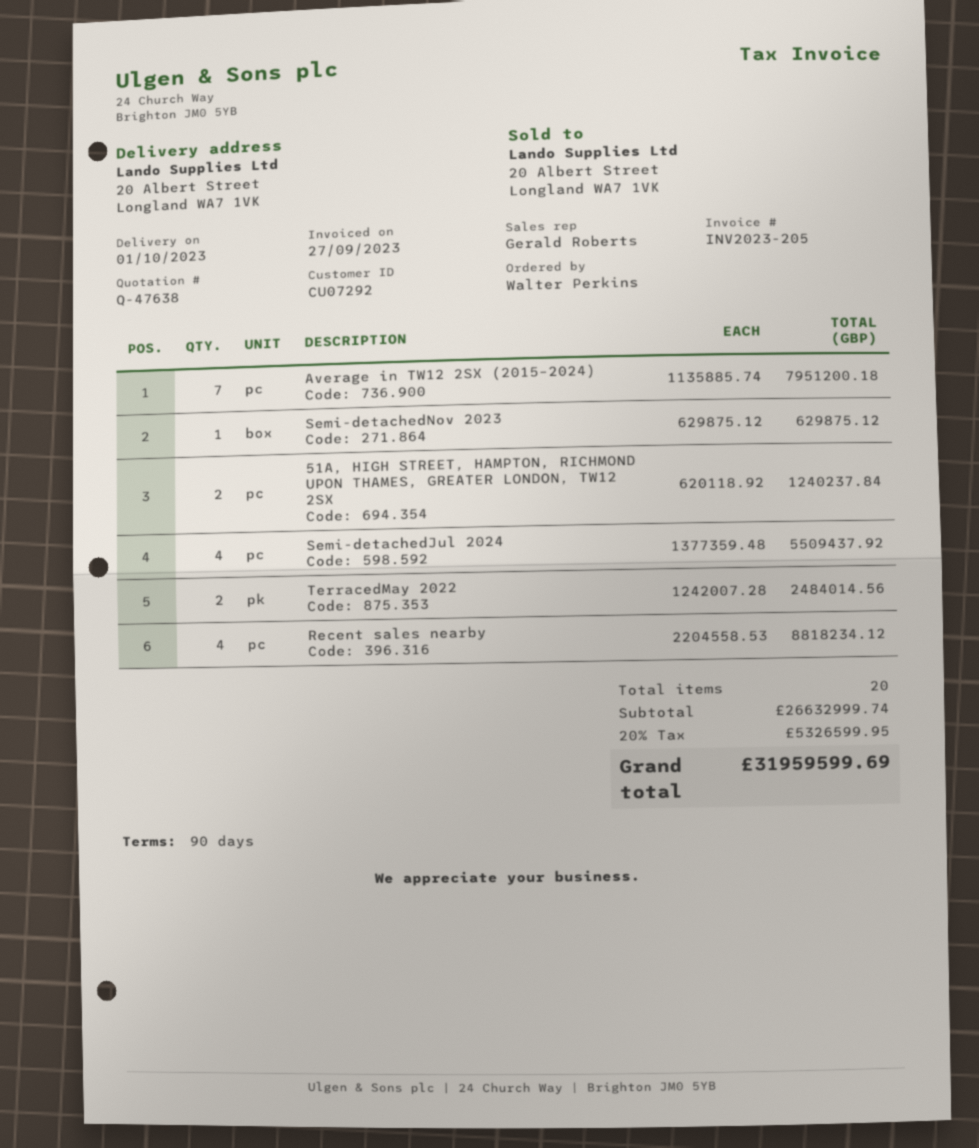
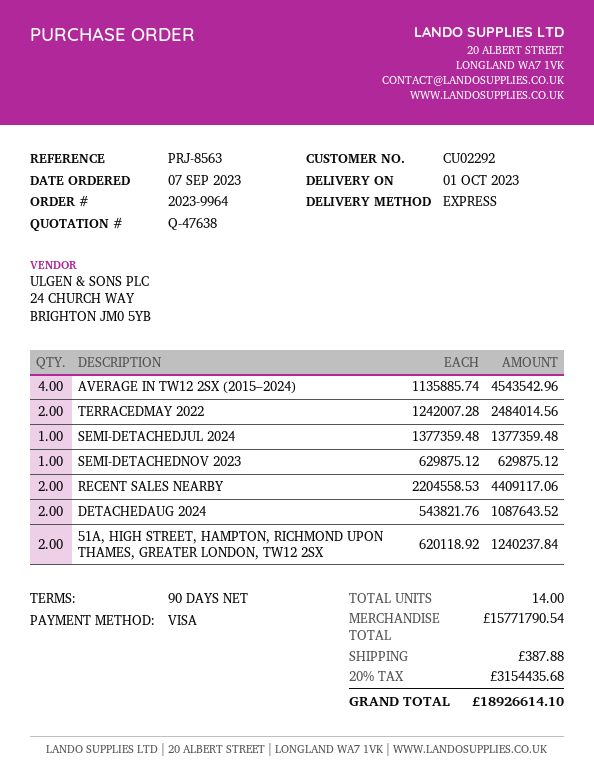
customer number: CU07292 -> CU02292
Average in TW12 2SX (2015–2024): 7 x 1135885.74 = 7951200.18 -> 4 x 1135885.74 = 4543542.96
Semi-detachedJul 2024: 4 x 1377359.48 = 5509437.92 -> 1 x 1377359.48 = 1377359.48
Recent sales nearby: 4 x 2204558.53 = 8818234.12 -> 2 x 2204558.53 = 4409117.06
DETACHEDAUG 2024: none -> 2 x 543821.76 = 1087643.52
total quantity: 20 -> 14
subtotal: 26632999.74 -> 15771790.54
shipping: none -> 387.88
tax: 20% = 5326599.95 -> 20% = 3154435.68
total: 31959599.69 -> 18926614.10

